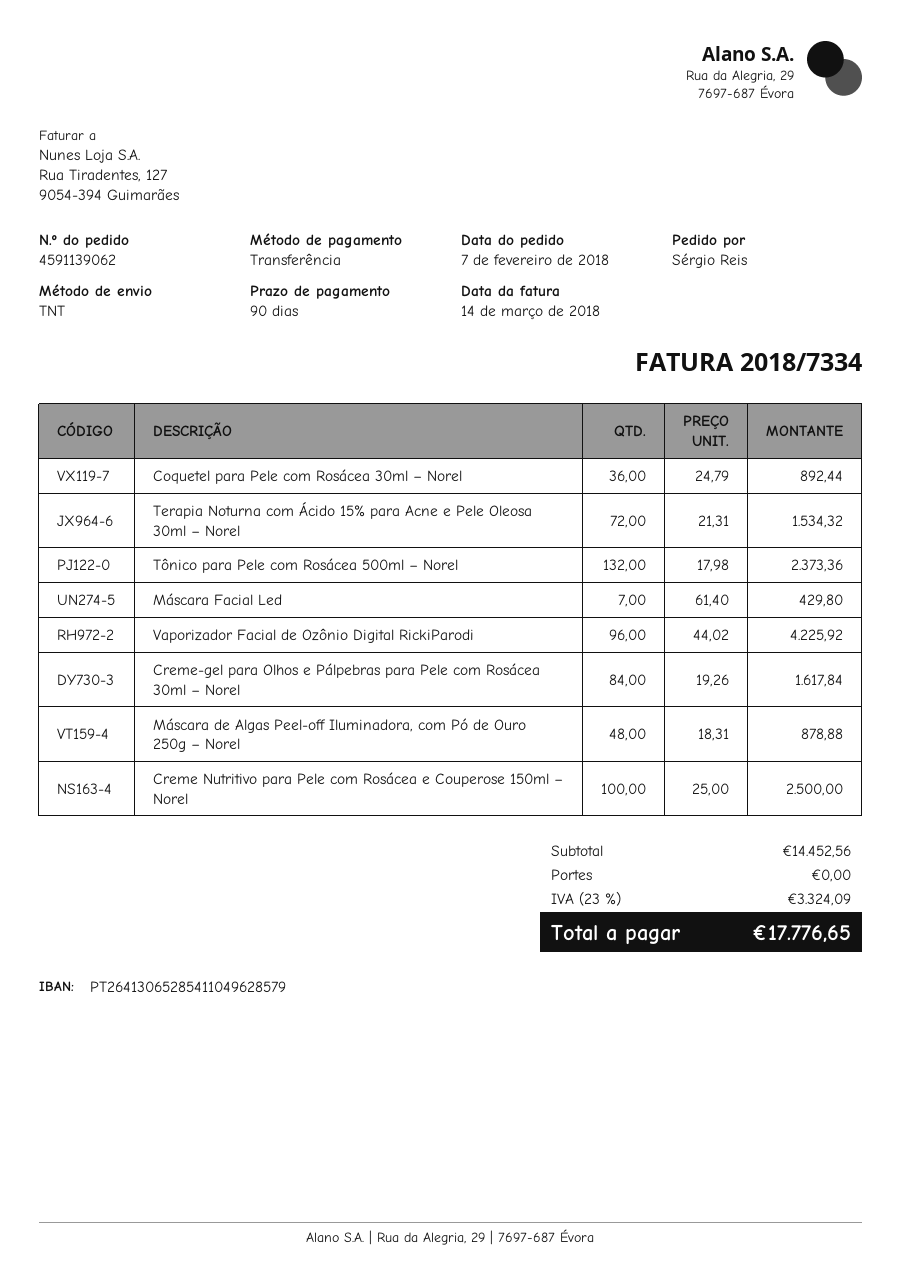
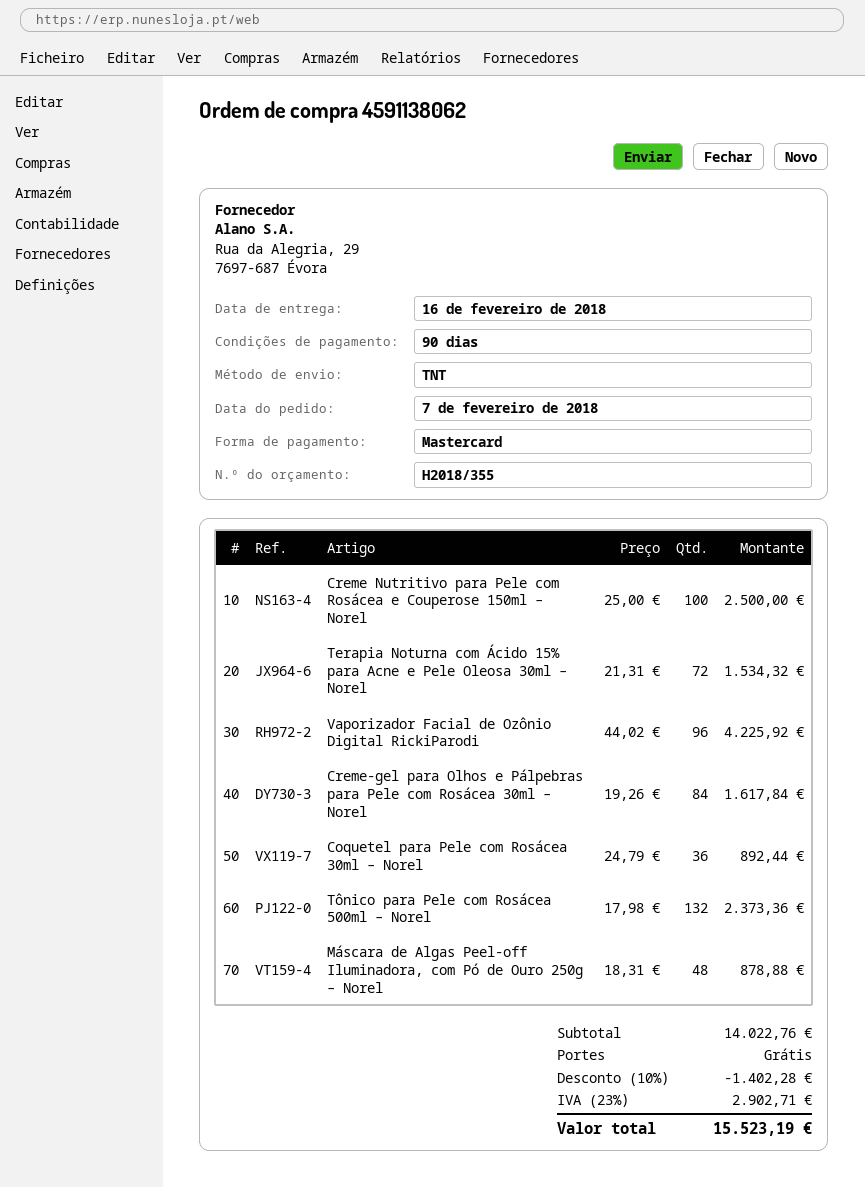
order number: 4591139062 -> 4591138062
payment method: bank transfer -> Mastercard
Máscara Facial Led: 7 x 61.40 = 429.80 -> none
subtotal: 14452.56 -> 14022.76
discount: none -> 10% = 1402.28
tax: 23% = 3324.09 -> 23% = 2902.71
total: 17776.65 -> 15523.19

